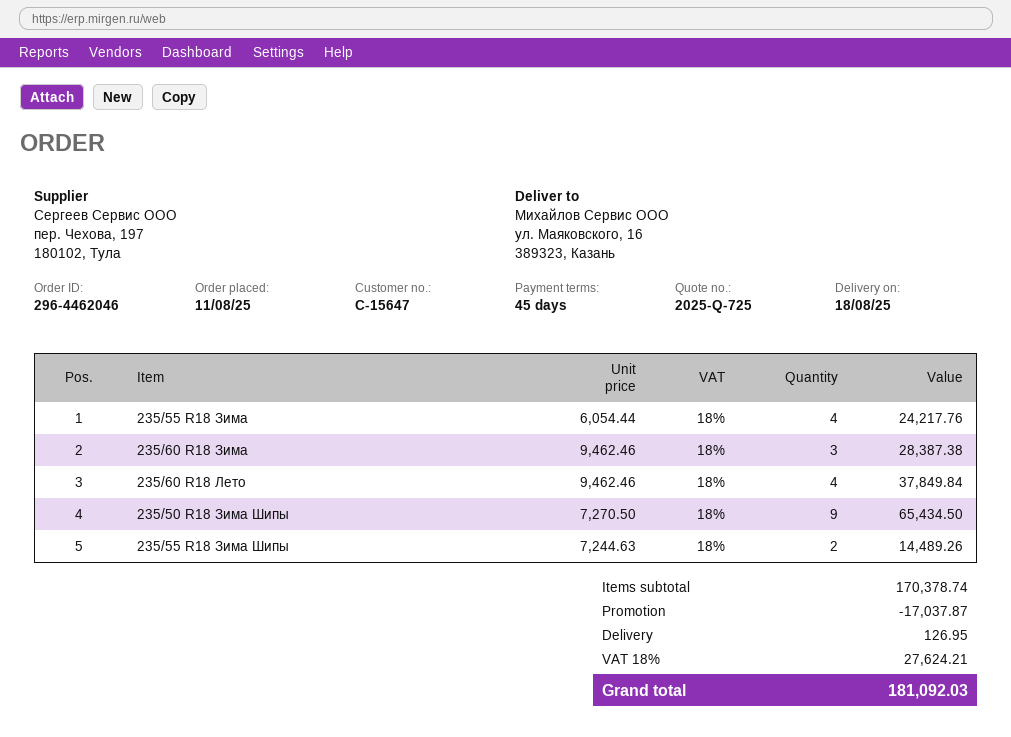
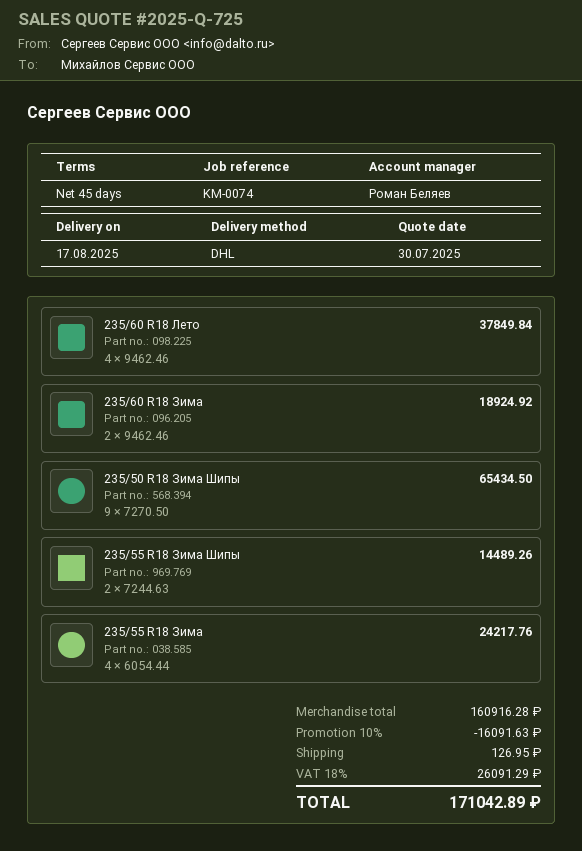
delivery date: 2025-08-18 -> 2025-08-17
235/60 R18 Зима: 3 x 9462.46 = 28387.38 -> 2 x 9462.46 = 18924.92
subtotal: 170378.74 -> 160916.28
discount: 17037.87 -> 16091.63
tax: 18% = 27624.21 -> 18% = 26091.29
total: 181092.03 -> 171042.89

